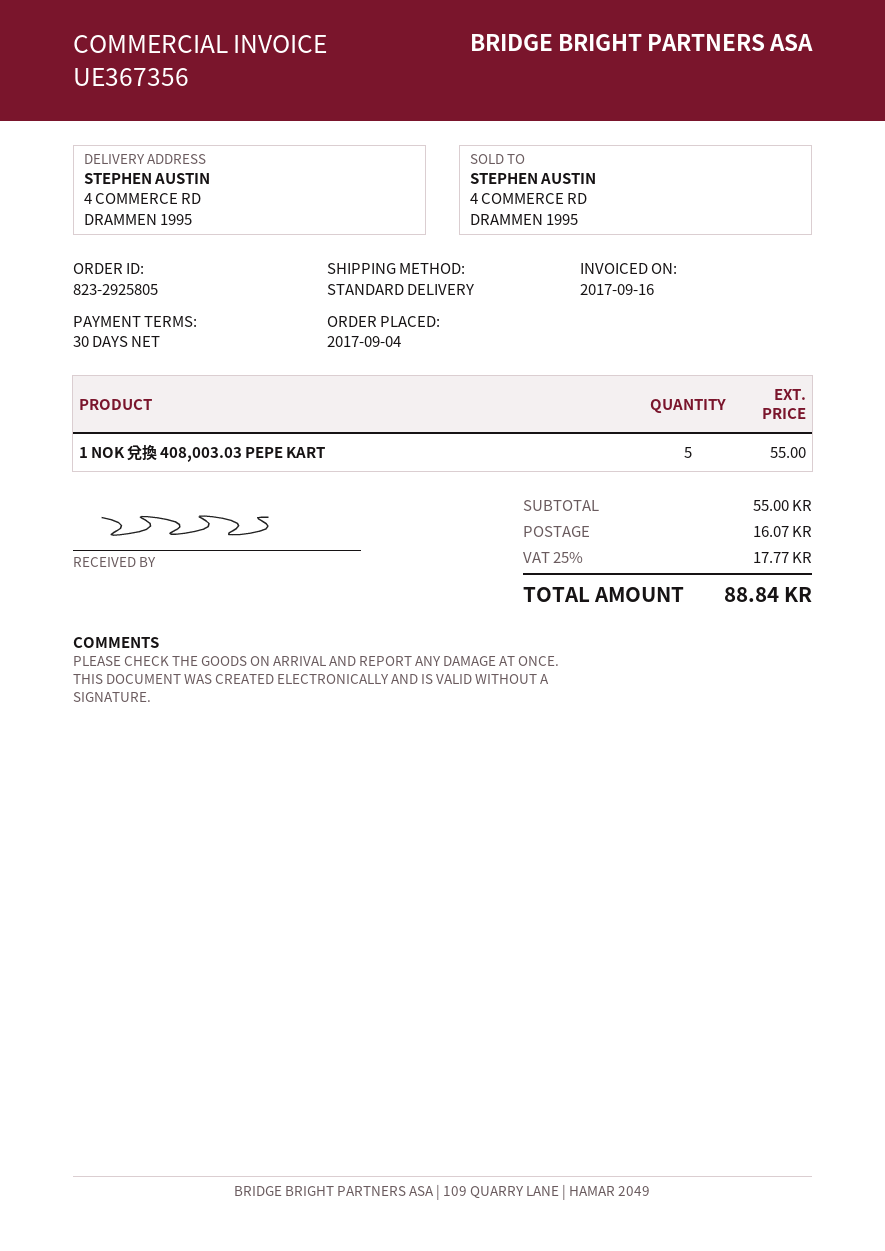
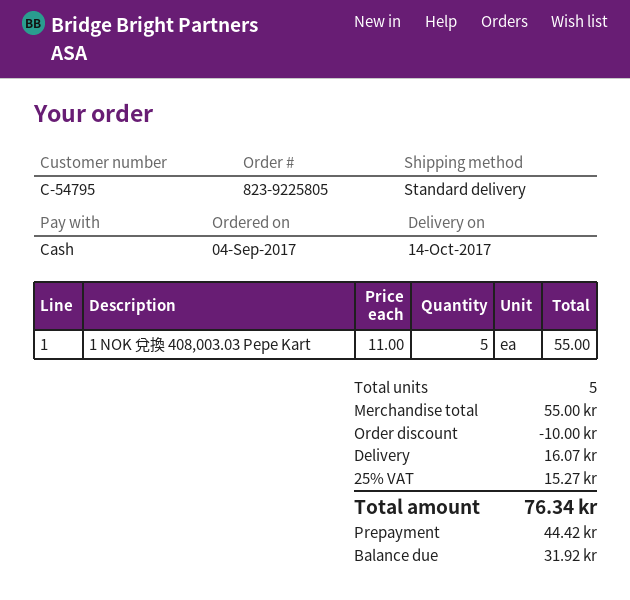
order number: 823-2925805 -> 823-9225805
discount: none -> 10.00
tax: 25% = 17.77 -> 25% = 15.27
total: 88.84 -> 76.34

